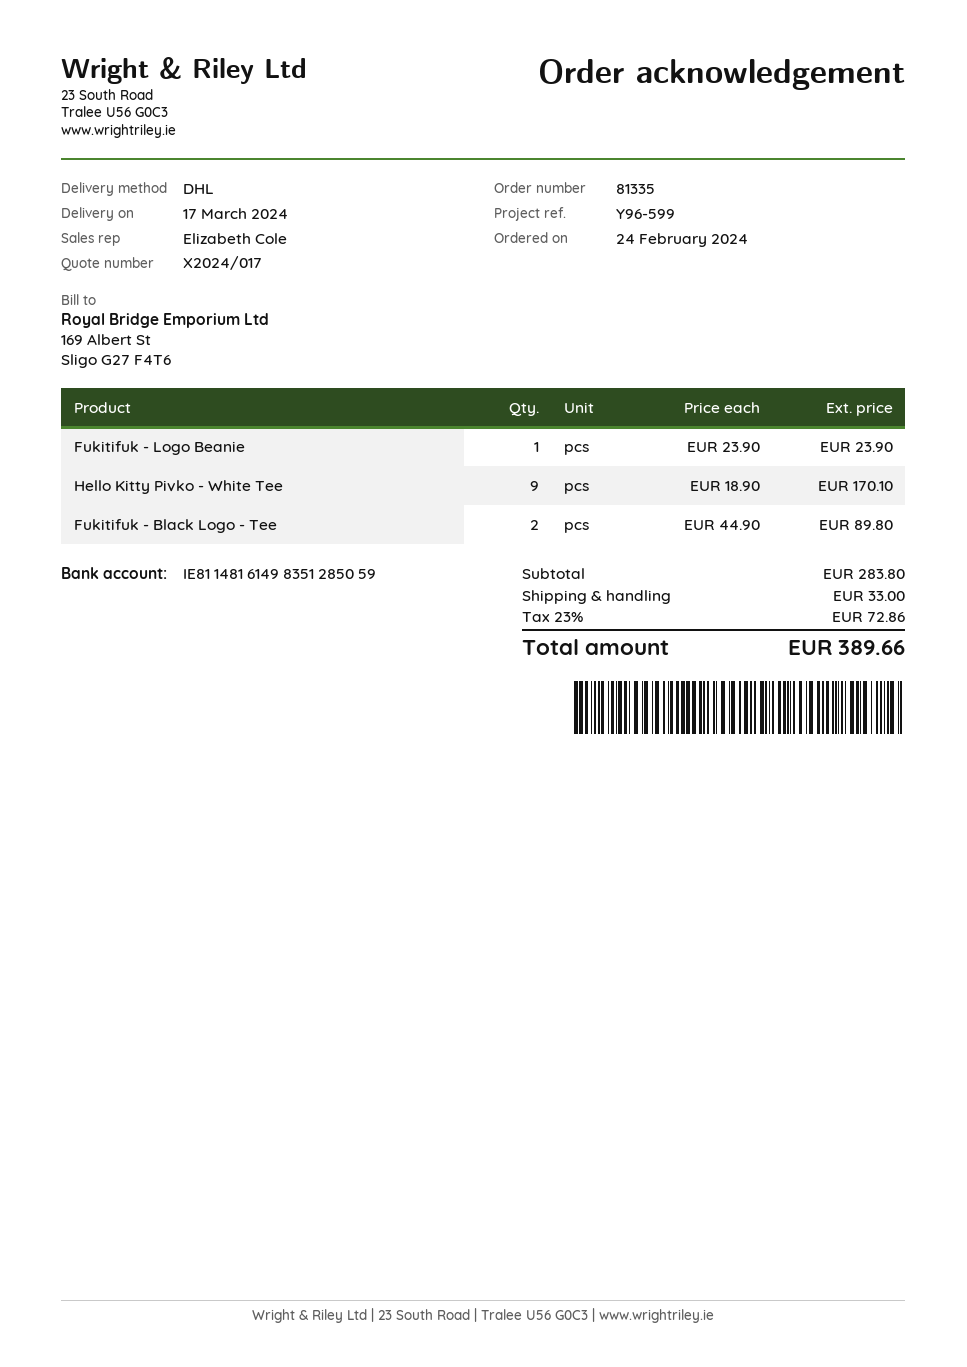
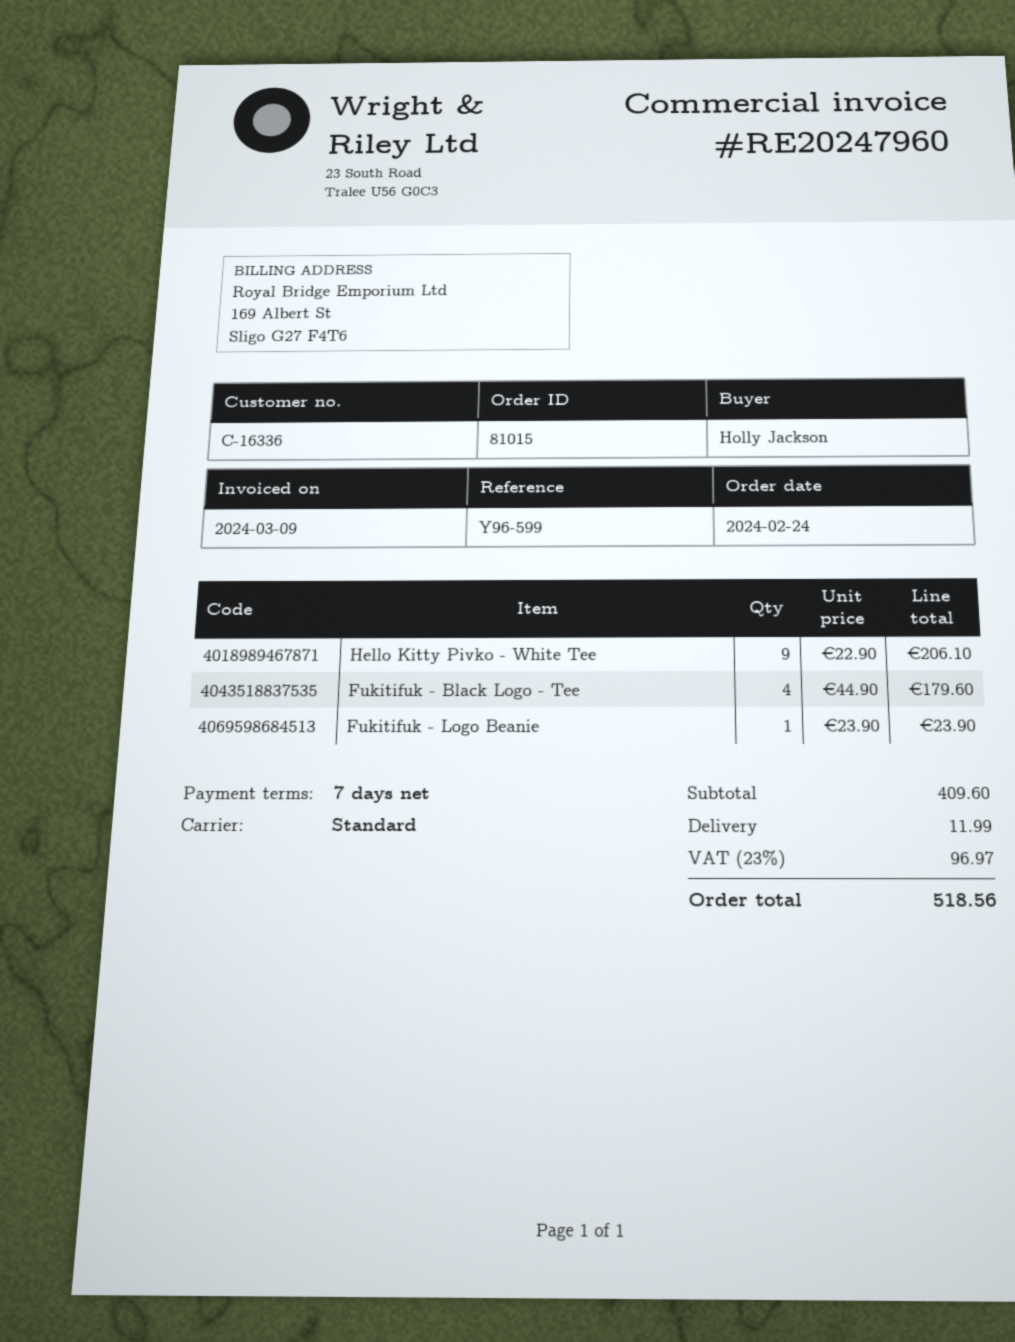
order number: 81335 -> 81015
shipping method: DHL -> standard
Hello Kitty Pivko - White Tee: 9 x 18.90 = 170.10 -> 9 x 22.90 = 206.10
Fukitifuk - Black Logo - Tee: 2 x 44.90 = 89.80 -> 4 x 44.90 = 179.60
subtotal: 283.80 -> 409.60
shipping: 33.00 -> 11.99
tax: 23% = 72.86 -> 23% = 96.97
total: 389.66 -> 518.56

